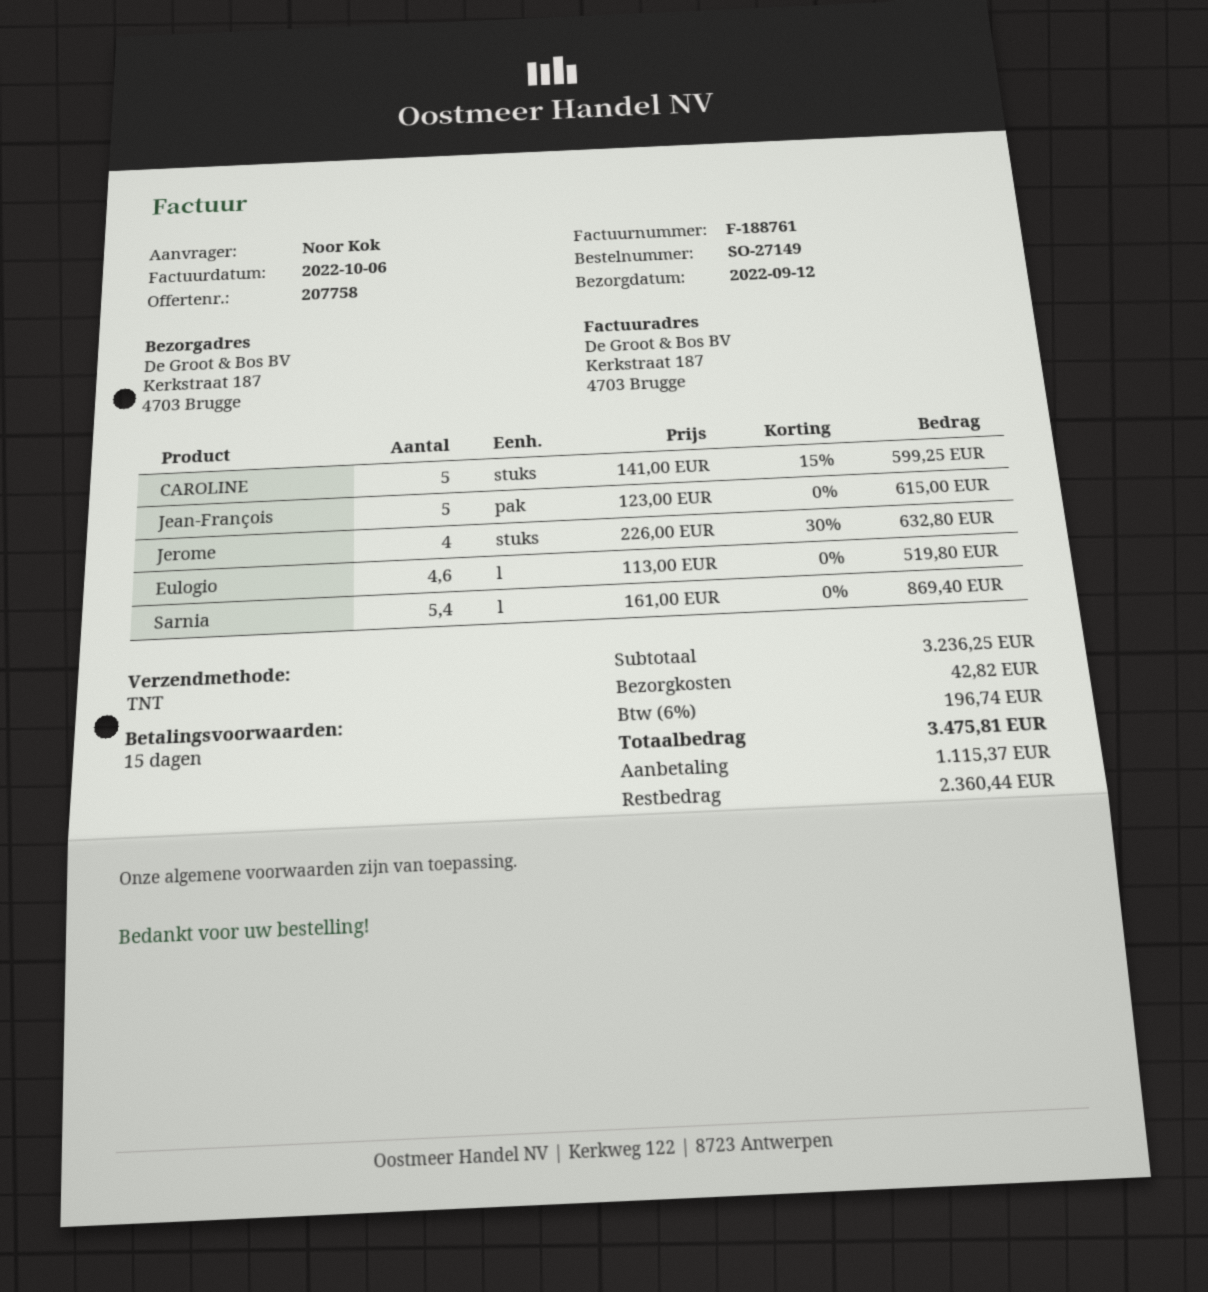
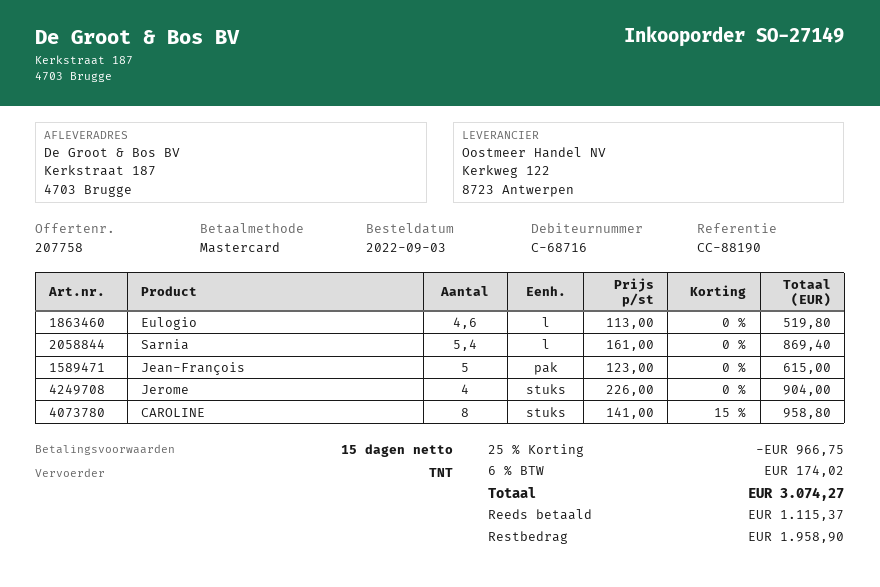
CAROLINE: 5 x 141.00 - 15% = 599.25 -> 8 x 141.00 - 15% = 958.80
Jerome: 4 x 226.00 - 30% = 632.80 -> 4 x 226.00 = 904.00
discount: none -> 25% = 966.75
shipping: 42.82 -> none
tax: 6% = 196.74 -> 6% = 174.02
total: 3475.81 -> 3074.27
balance: 2360.44 -> 1958.90

